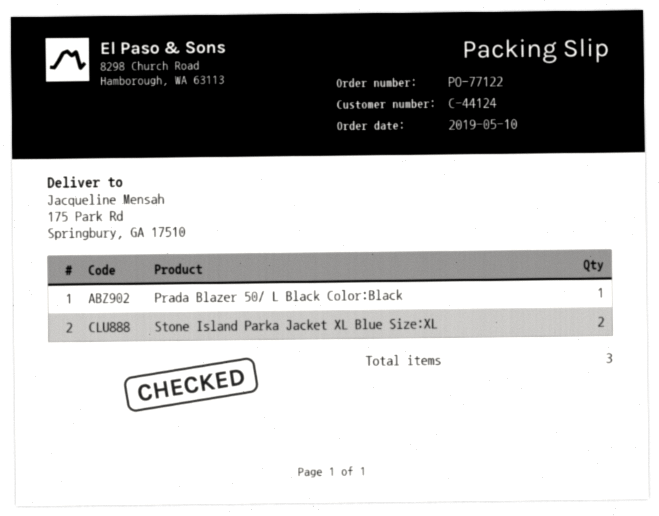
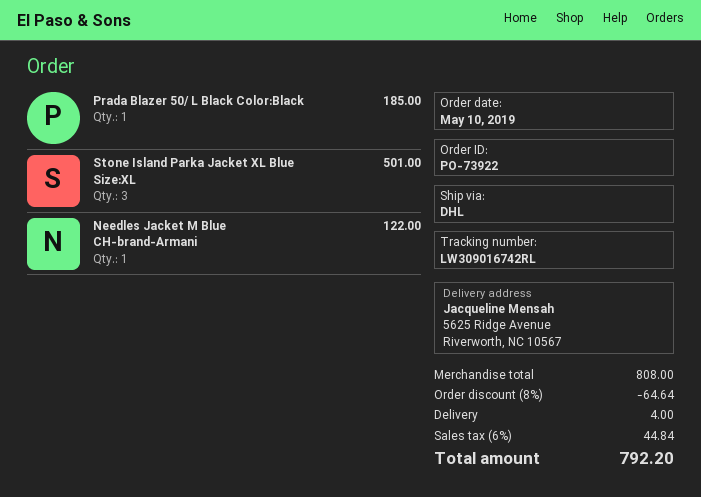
order number: PO-77122 -> PO-73922
ship to: 175 Park Rd, Springbury, GA 17510 -> 5625 Ridge Avenue, Riverworth, NC 10567
Stone Island Parka Jacket XL Blue Size:XL: 2 -> 3
Needles Jacket M Blue CH-brand-Armani: none -> 1

